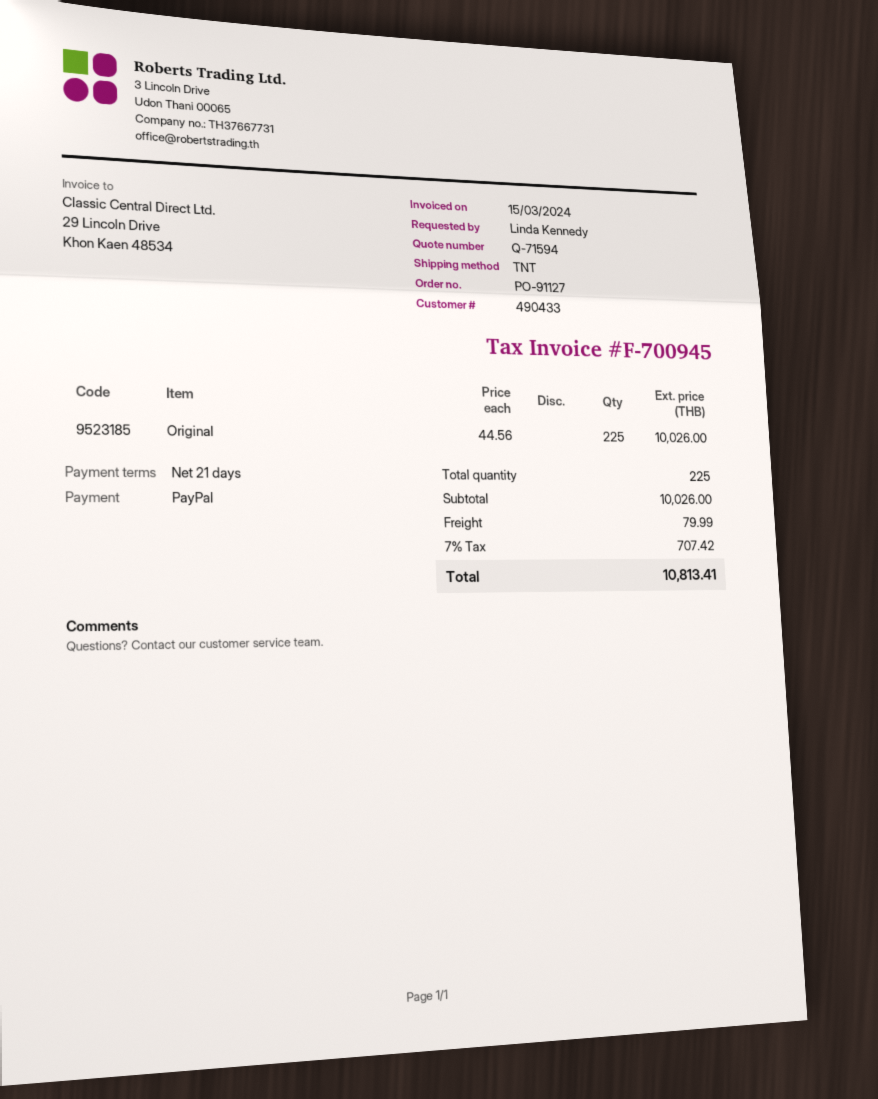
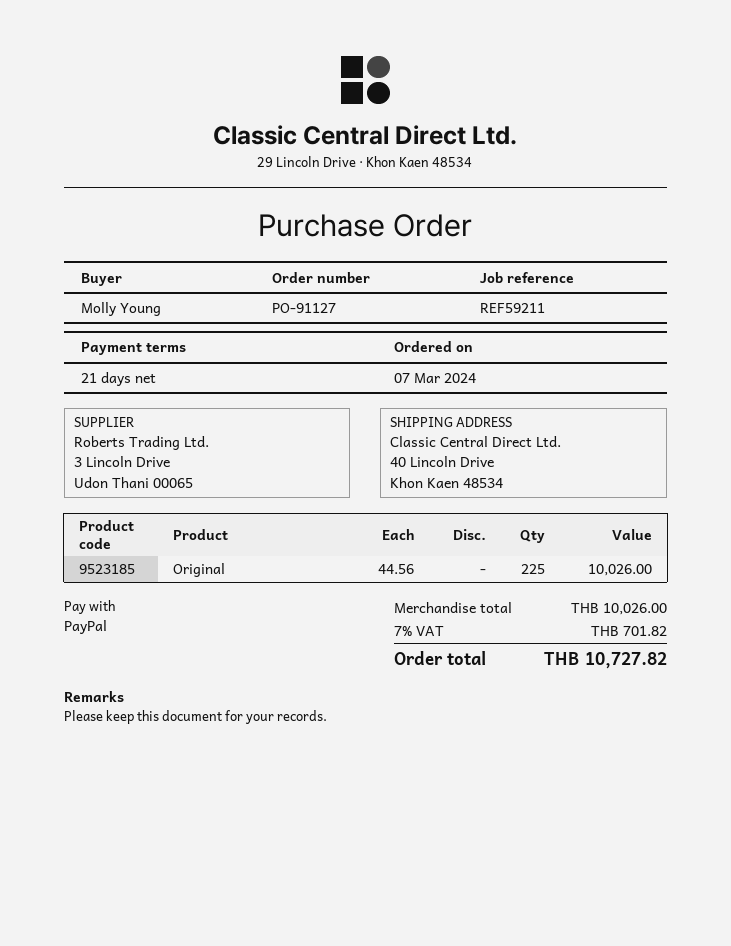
ordered by: Linda Kennedy -> Molly Young
shipping: 79.99 -> none
tax: 7% = 707.42 -> 7% = 701.82
total: 10813.41 -> 10727.82

